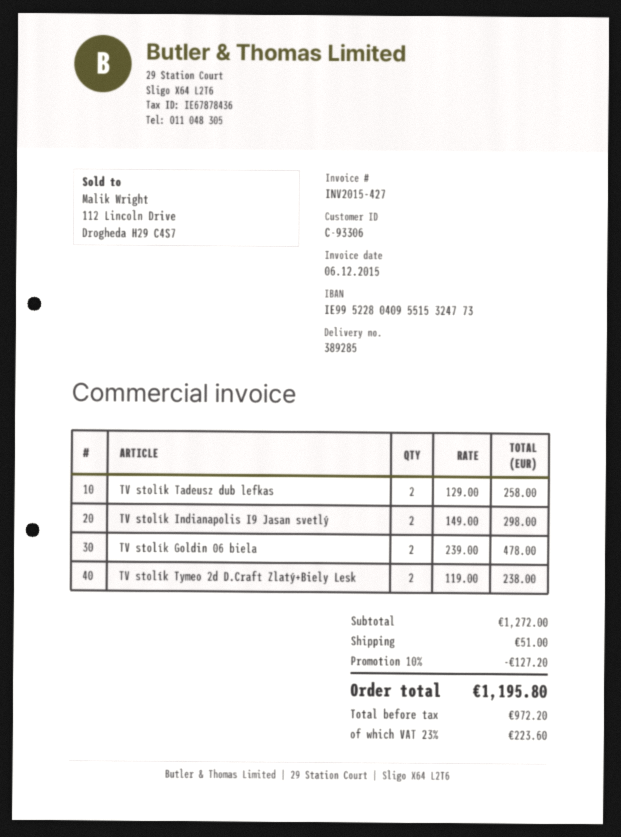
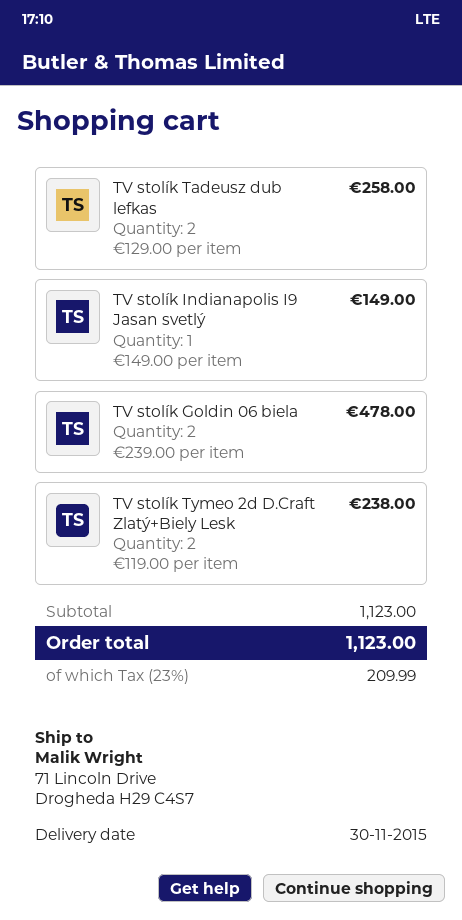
TV stolík Indianapolis I9 Jasan svetlý: 2 x 149.00 = 298.00 -> 1 x 149.00 = 149.00
subtotal: 1272.00 -> 1123.00
discount: 10% = 127.20 -> none
shipping: 51.00 -> none
tax: 23% = 223.60 -> 23% = 209.99
total: 1195.80 -> 1123.00

